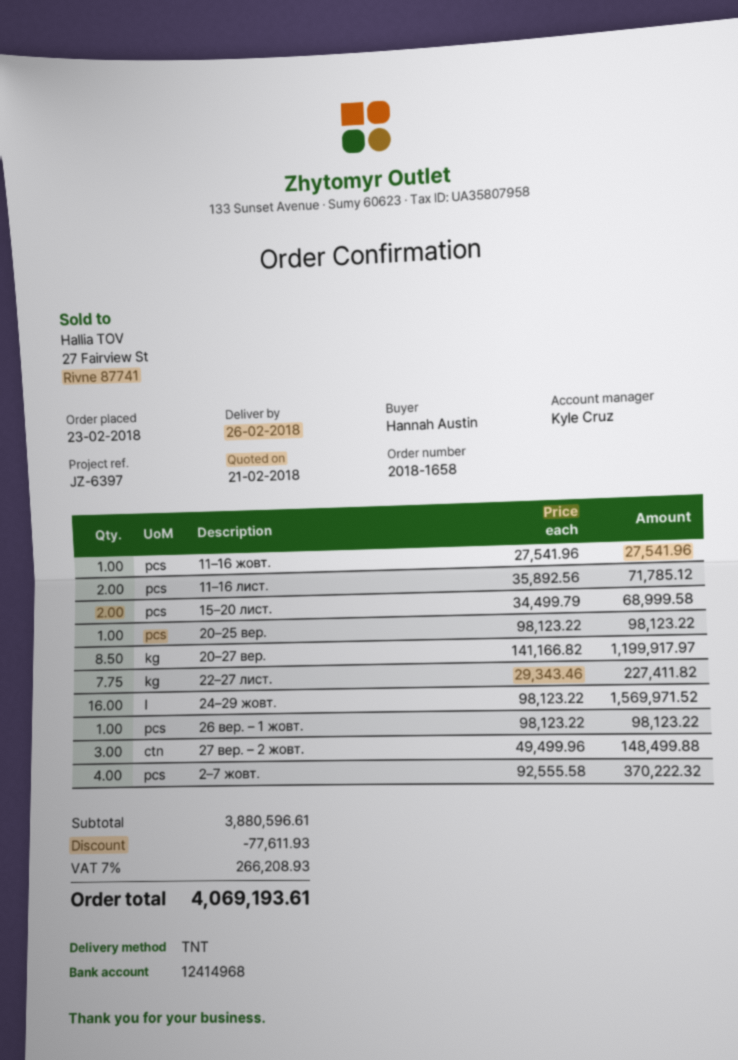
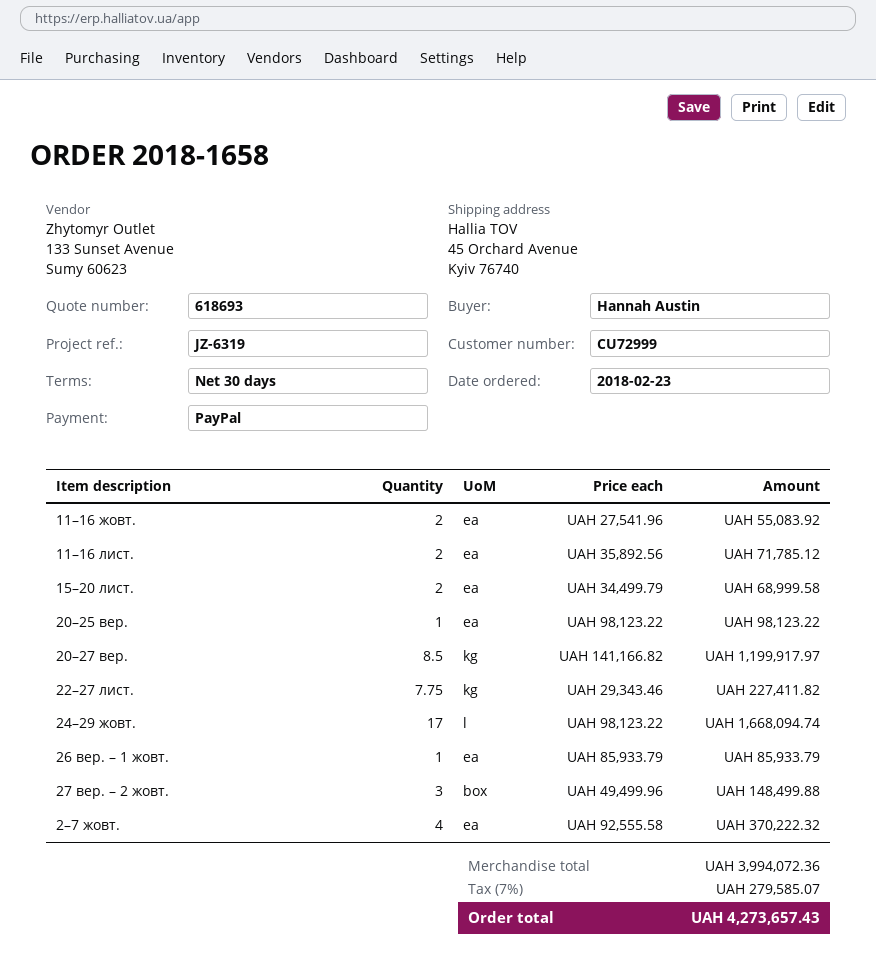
reference: JZ-6397 -> JZ-6319
11–16 жовт.: 1 x 27541.96 = 27541.96 -> 2 x 27541.96 = 55083.92
24–29 жовт.: 16 x 98123.22 = 1569971.52 -> 17 x 98123.22 = 1668094.74
26 вер. – 1 жовт.: 1 x 98123.22 = 98123.22 -> 1 x 85933.79 = 85933.79
subtotal: 3880596.61 -> 3994072.36
discount: 77611.93 -> none
tax: 7% = 266208.93 -> 7% = 279585.07
total: 4069193.61 -> 4273657.43

